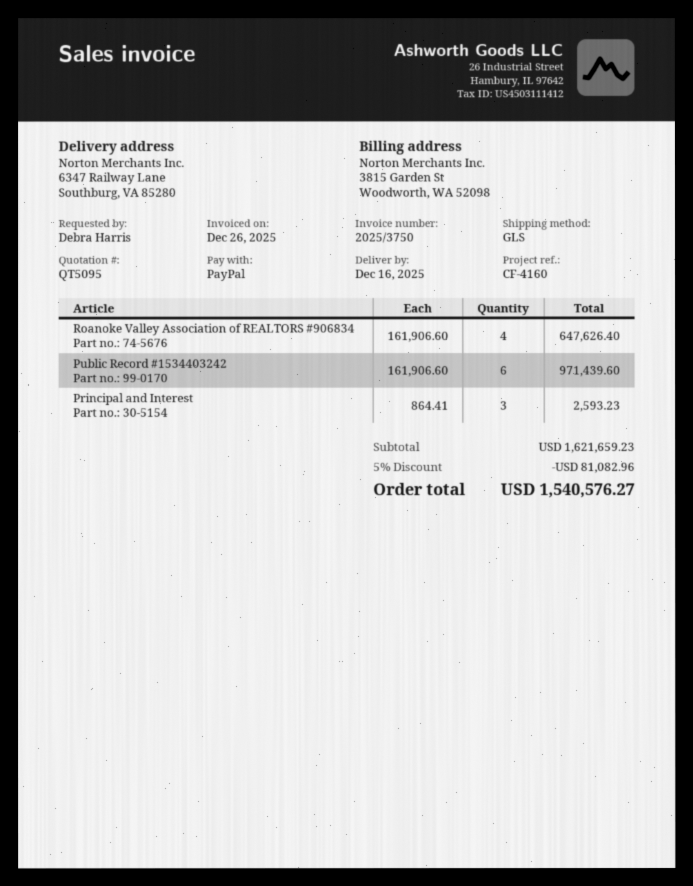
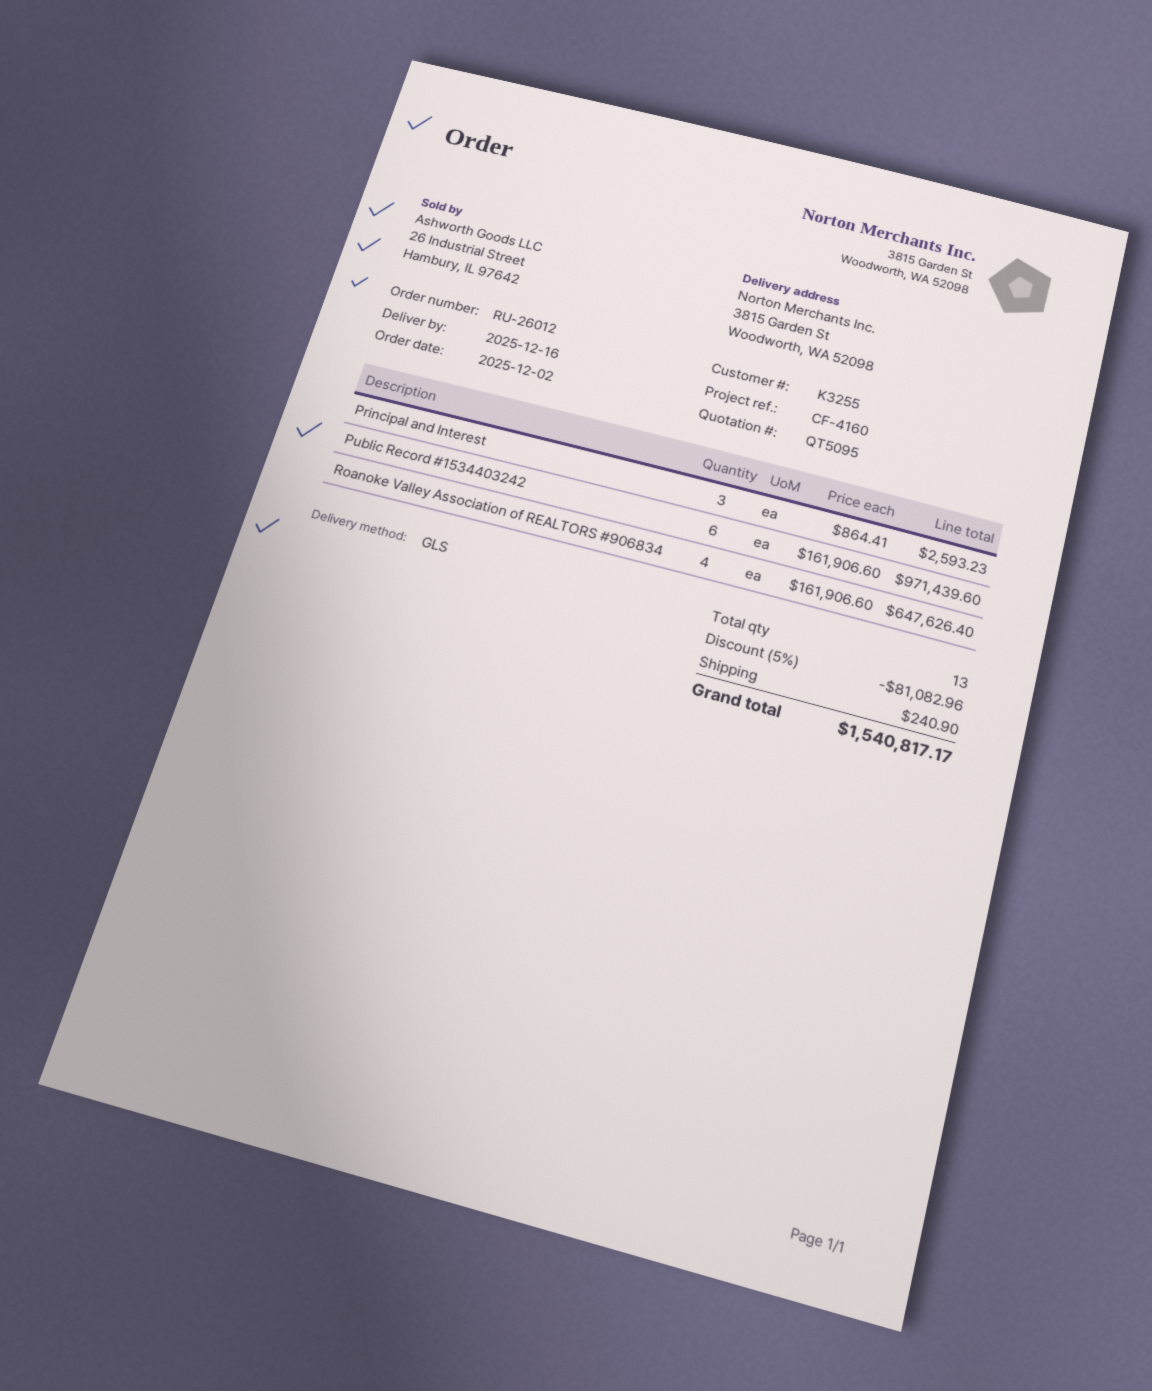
ship to: 6347 Railway Lane, Southburg, VA 85280 -> 3815 Garden St, Woodworth, WA 52098
shipping: none -> 240.90
total: 1540576.27 -> 1540817.17

